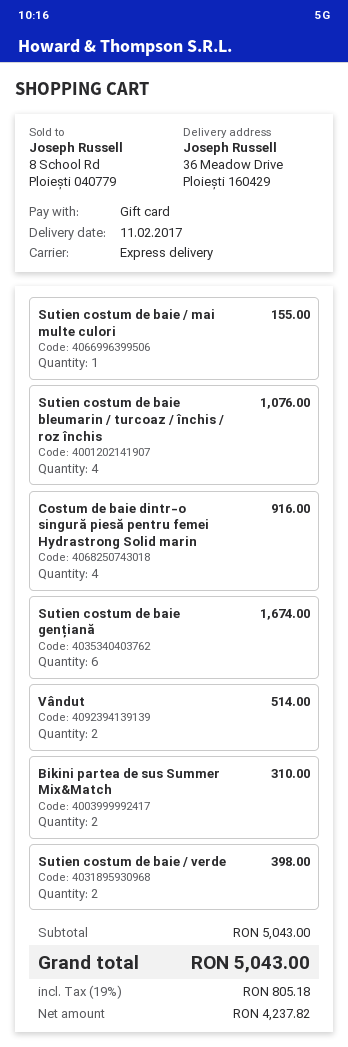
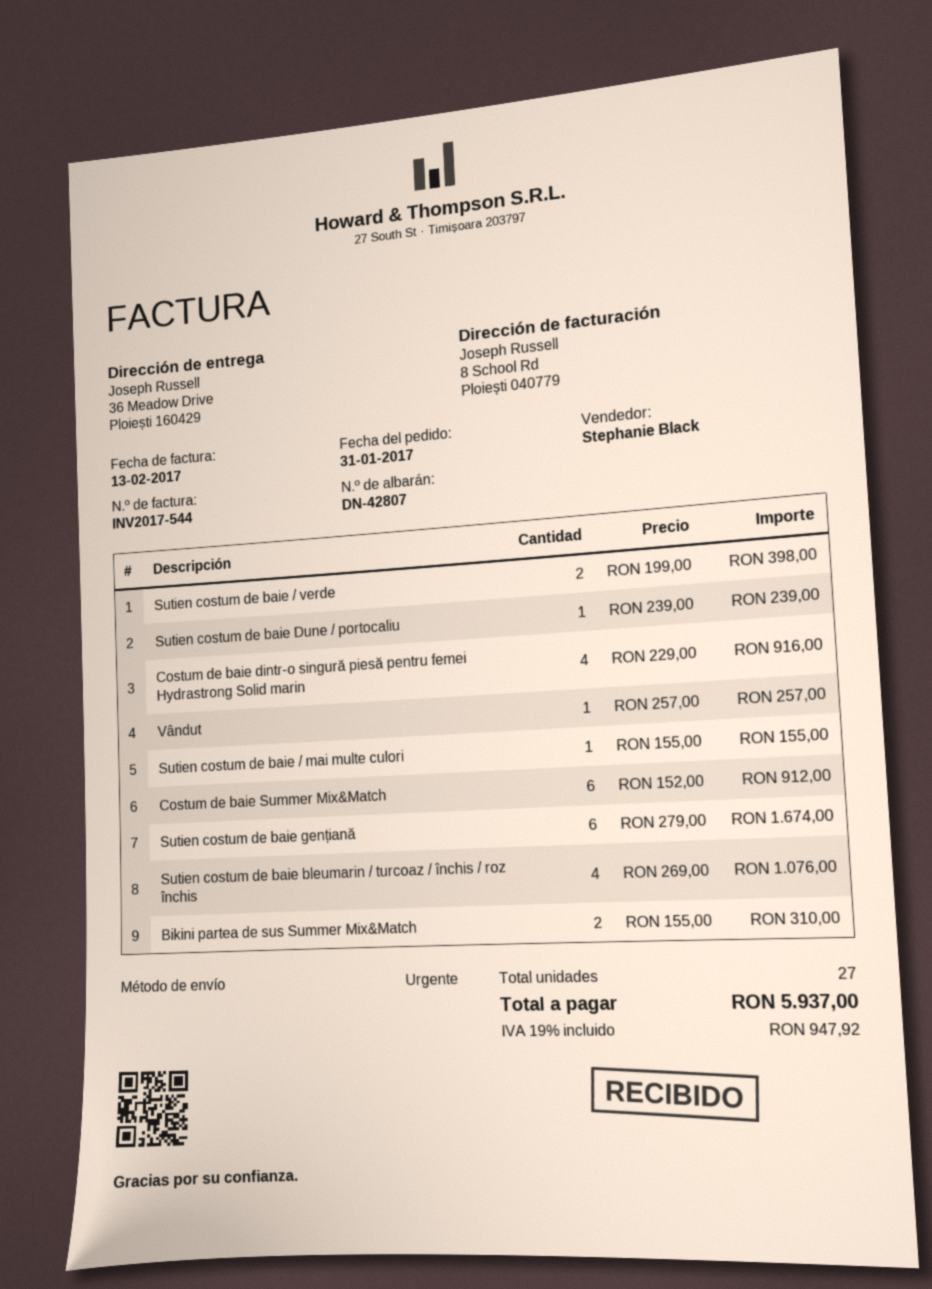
Vândut: 2 for 514.00 -> 1 for 257.00
Sutien costum de baie Dune / portocaliu: none -> 1 for 239.00
Costum de baie Summer Mix&Match: none -> 6 for 912.00
tax: 19% = 805.18 -> 19% = 947.92
total: 5043.00 -> 5937.00

